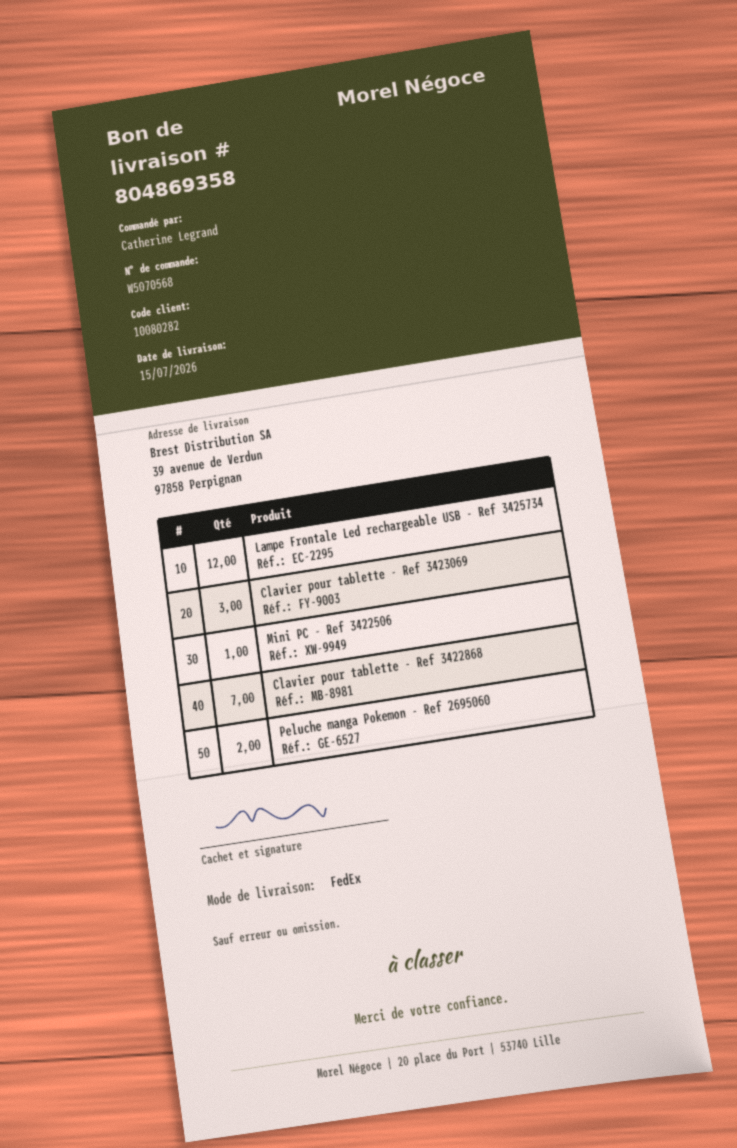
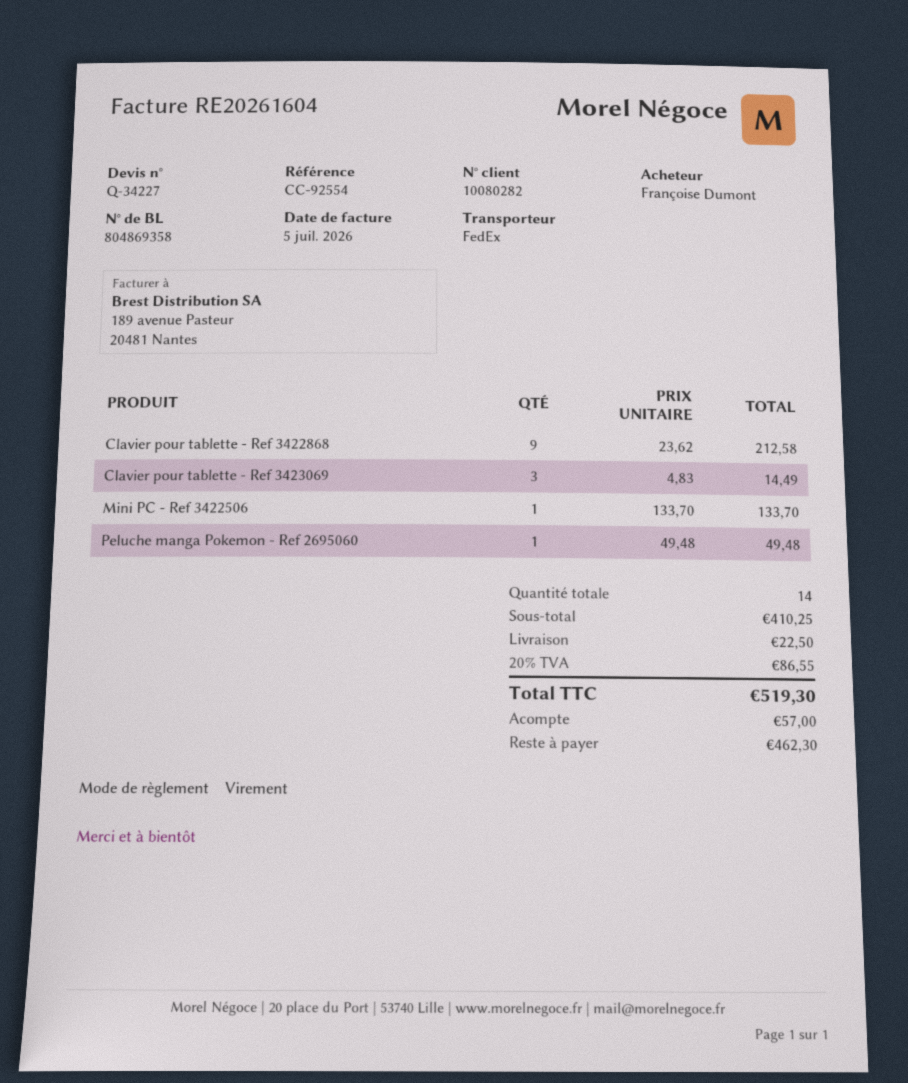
ordered by: Catherine Legrand -> Françoise Dumont
Lampe Frontale Led rechargeable USB - Ref 3425734: 12 -> none
Clavier pour tablette - Ref 3422868: 7 -> 9
Peluche manga Pokemon - Ref 2695060: 2 -> 1

